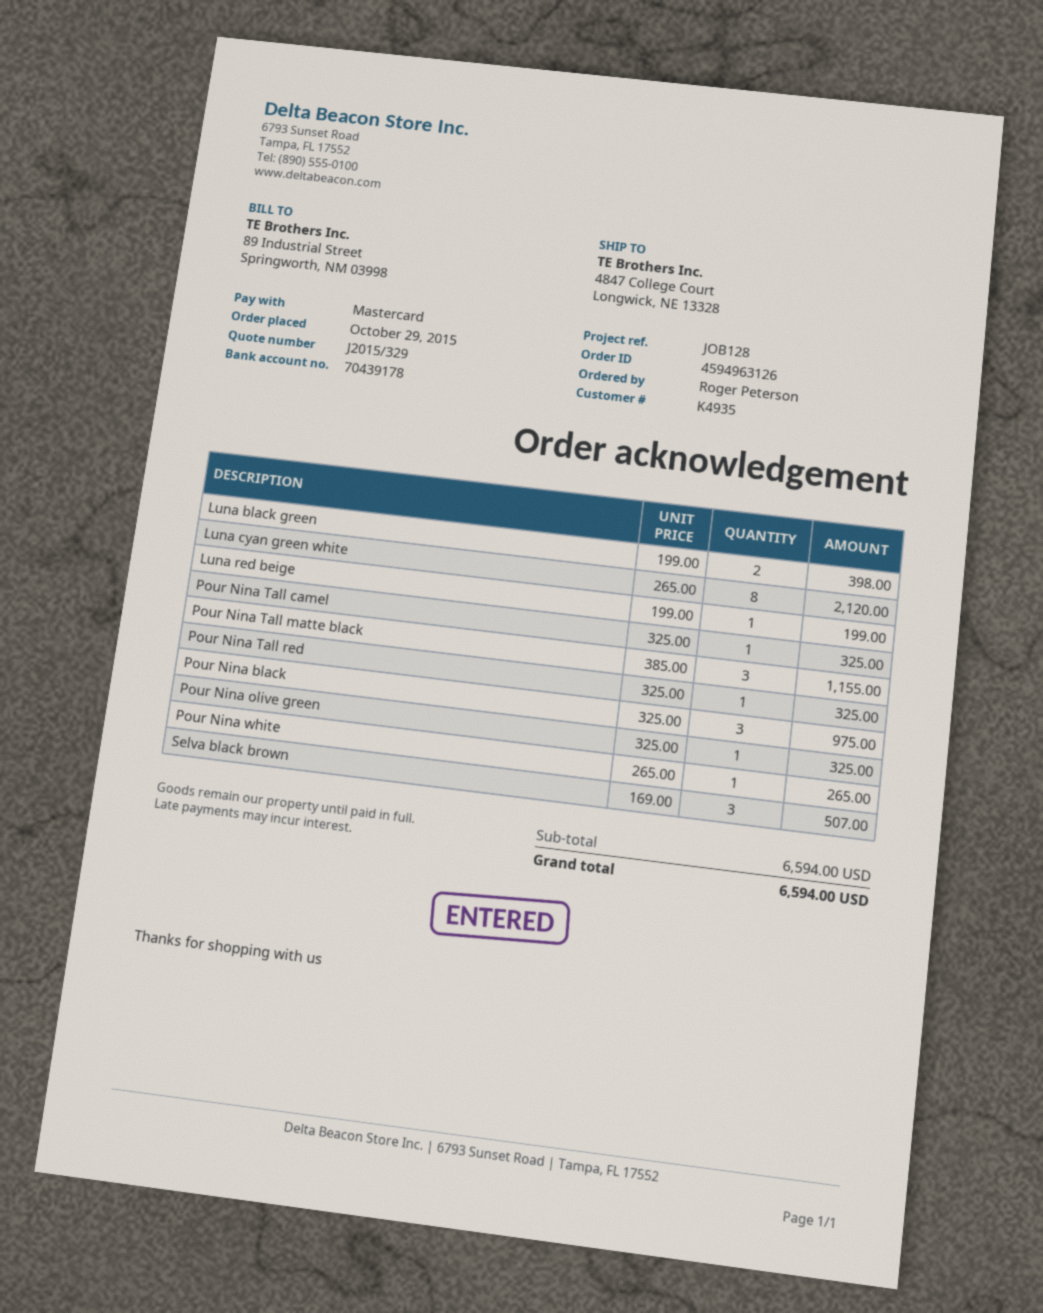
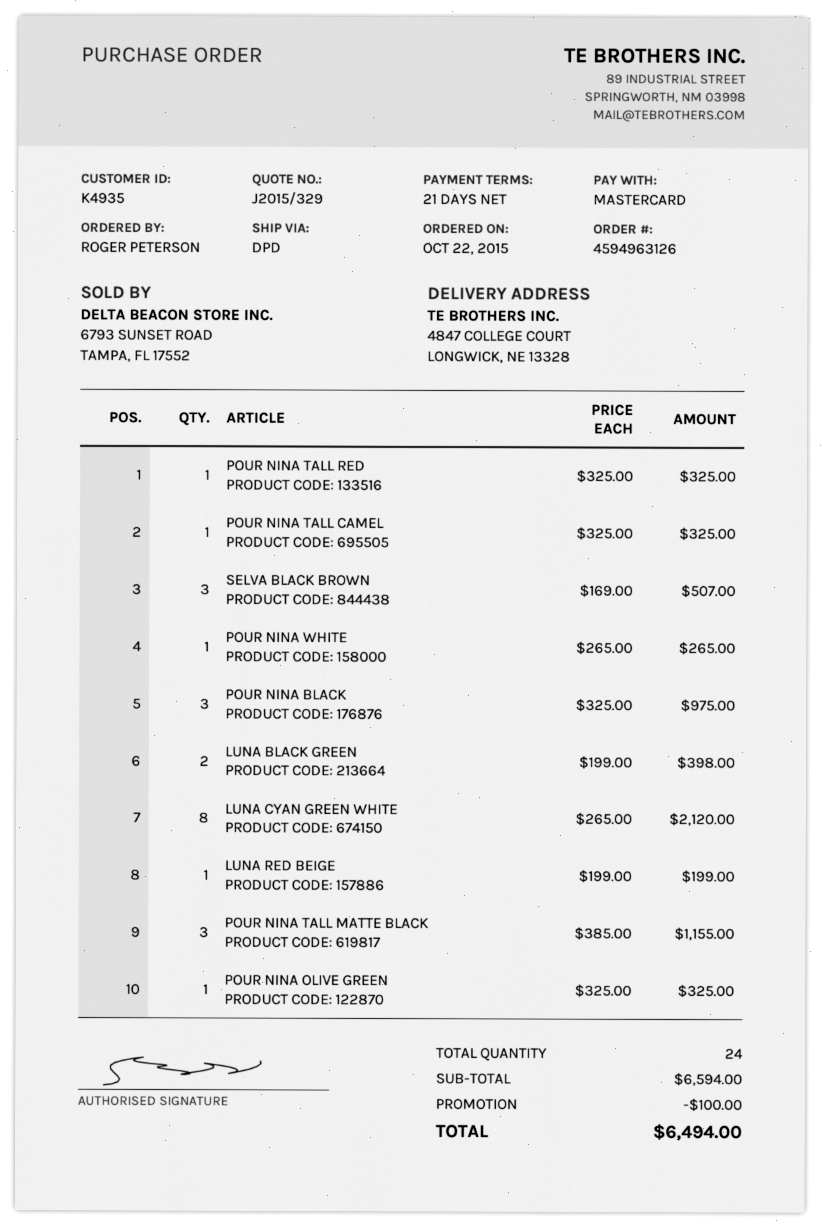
order date: 2015-10-29 -> 2015-10-22
discount: none -> 100.00
total: 6594.00 -> 6494.00

